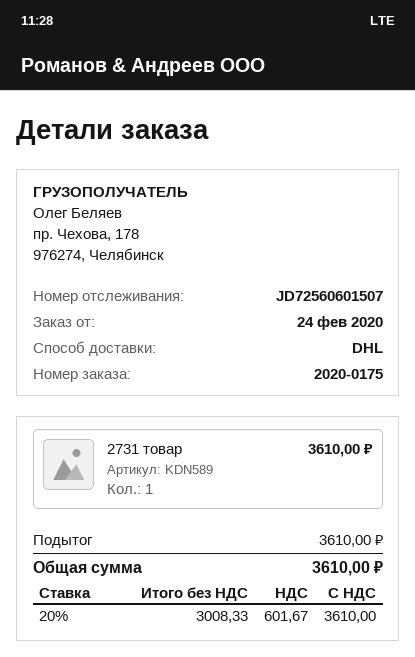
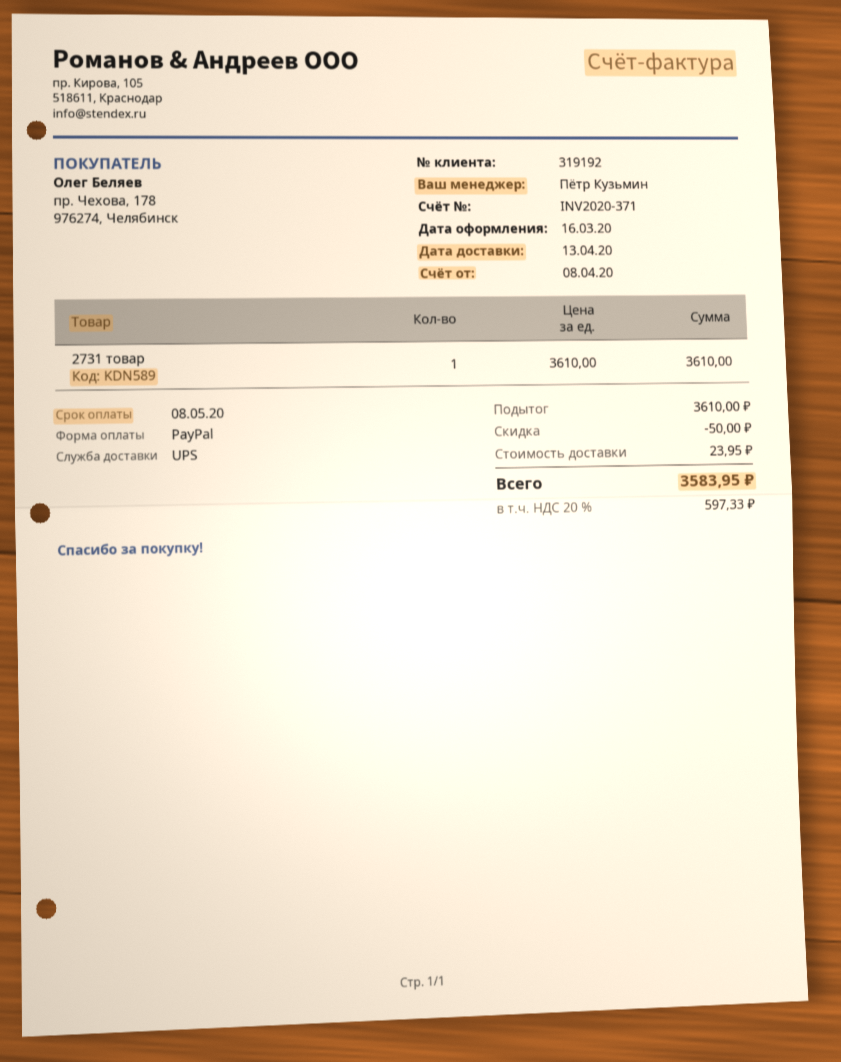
order date: 2020-02-24 -> 2020-03-16
shipping method: DHL -> UPS
discount: none -> 50.00
shipping: none -> 23.95
tax: 20% = 601.67 -> 20% = 597.33
total: 3610.00 -> 3583.95

